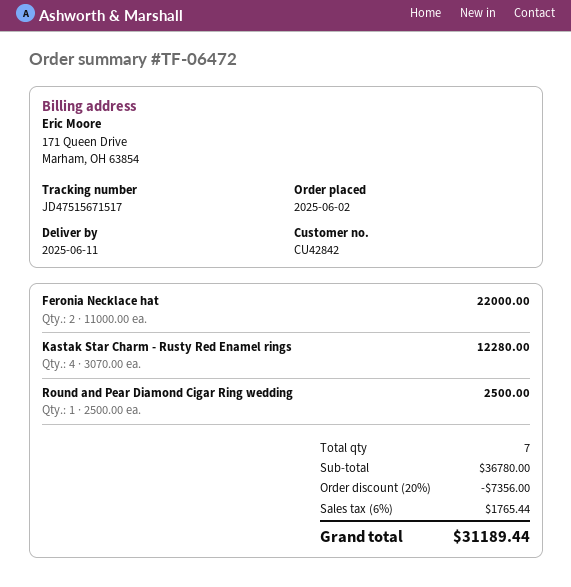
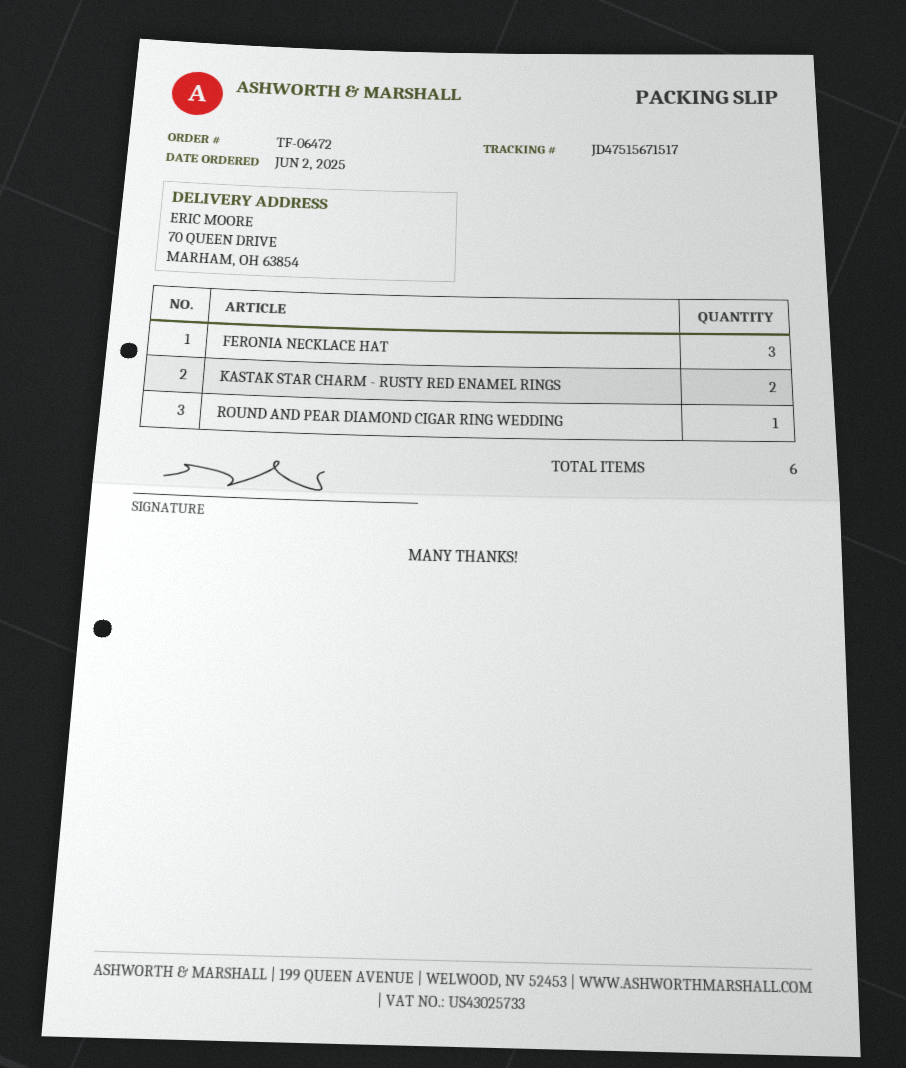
Feronia Necklace hat: 2 -> 3
Kastak Star Charm - Rusty Red Enamel rings: 4 -> 2
total quantity: 7 -> 6

